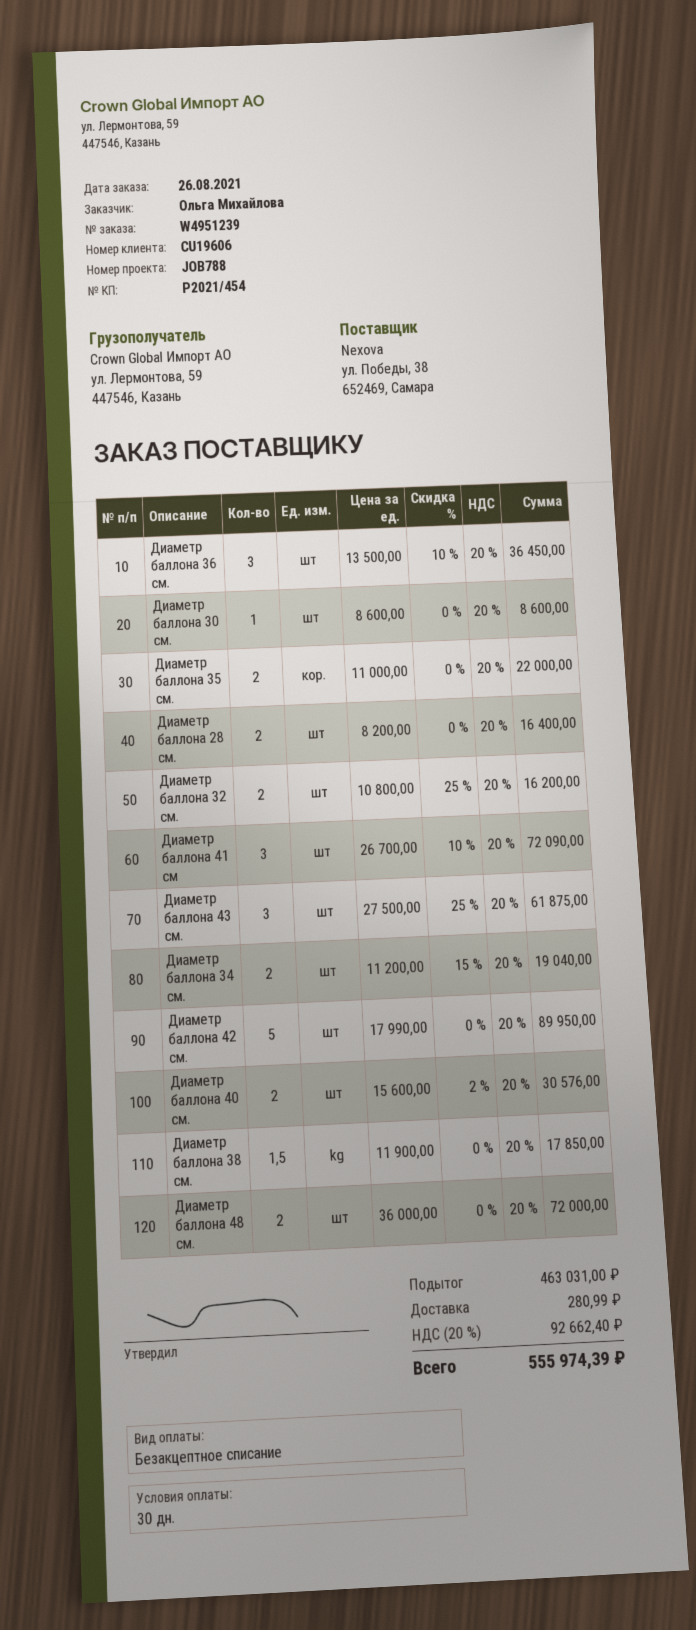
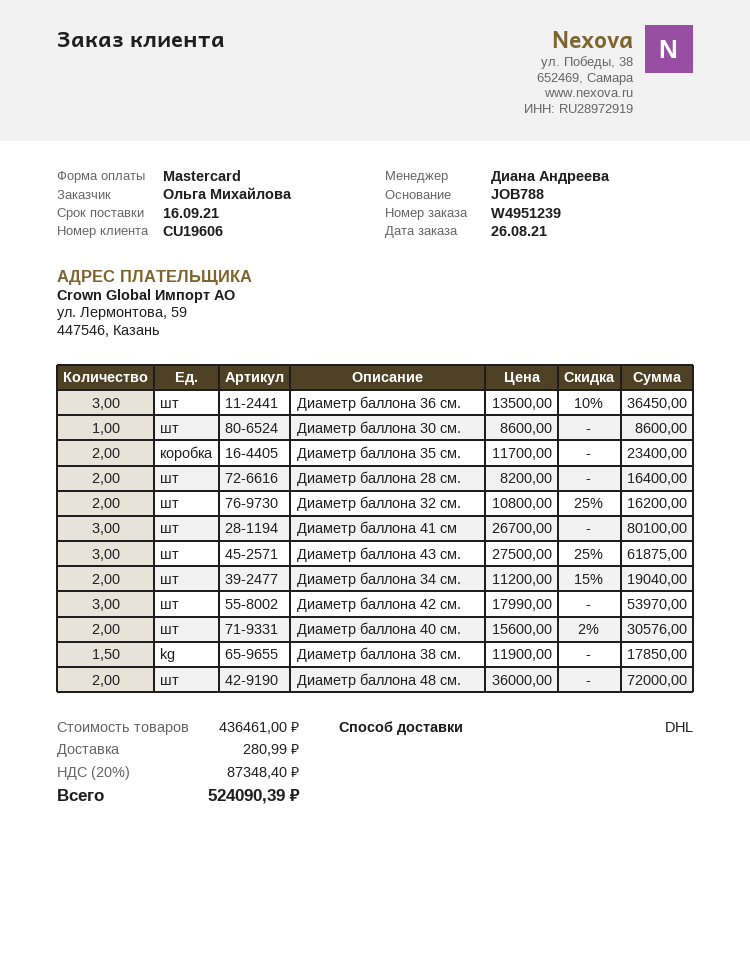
payment method: direct debit -> Mastercard
Диаметр баллона 35 см.: 2 x 11000.00 = 22000.00 -> 2 x 11700.00 = 23400.00
Диаметр баллона 41 см: 3 x 26700.00 - 10% = 72090.00 -> 3 x 26700.00 = 80100.00
Диаметр баллона 42 см.: 5 x 17990.00 = 89950.00 -> 3 x 17990.00 = 53970.00
subtotal: 463031.00 -> 436461.00
tax: 20% = 92662.40 -> 20% = 87348.40
total: 555974.39 -> 524090.39

